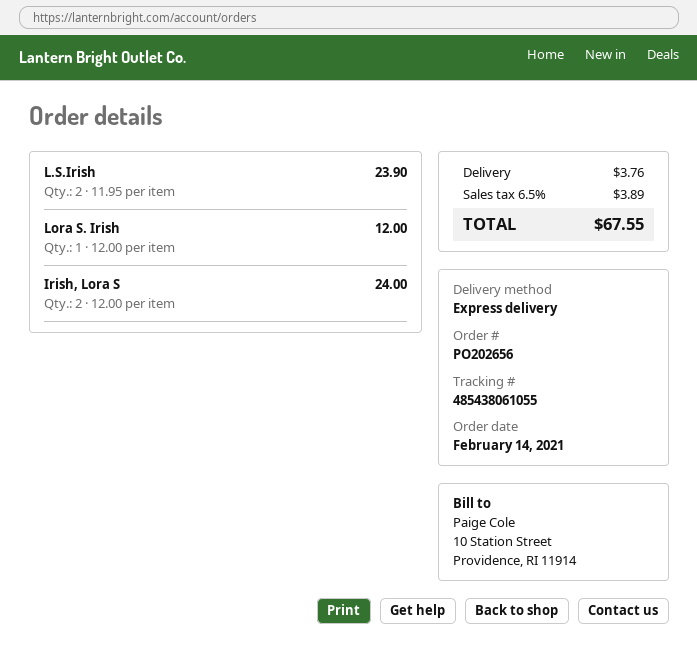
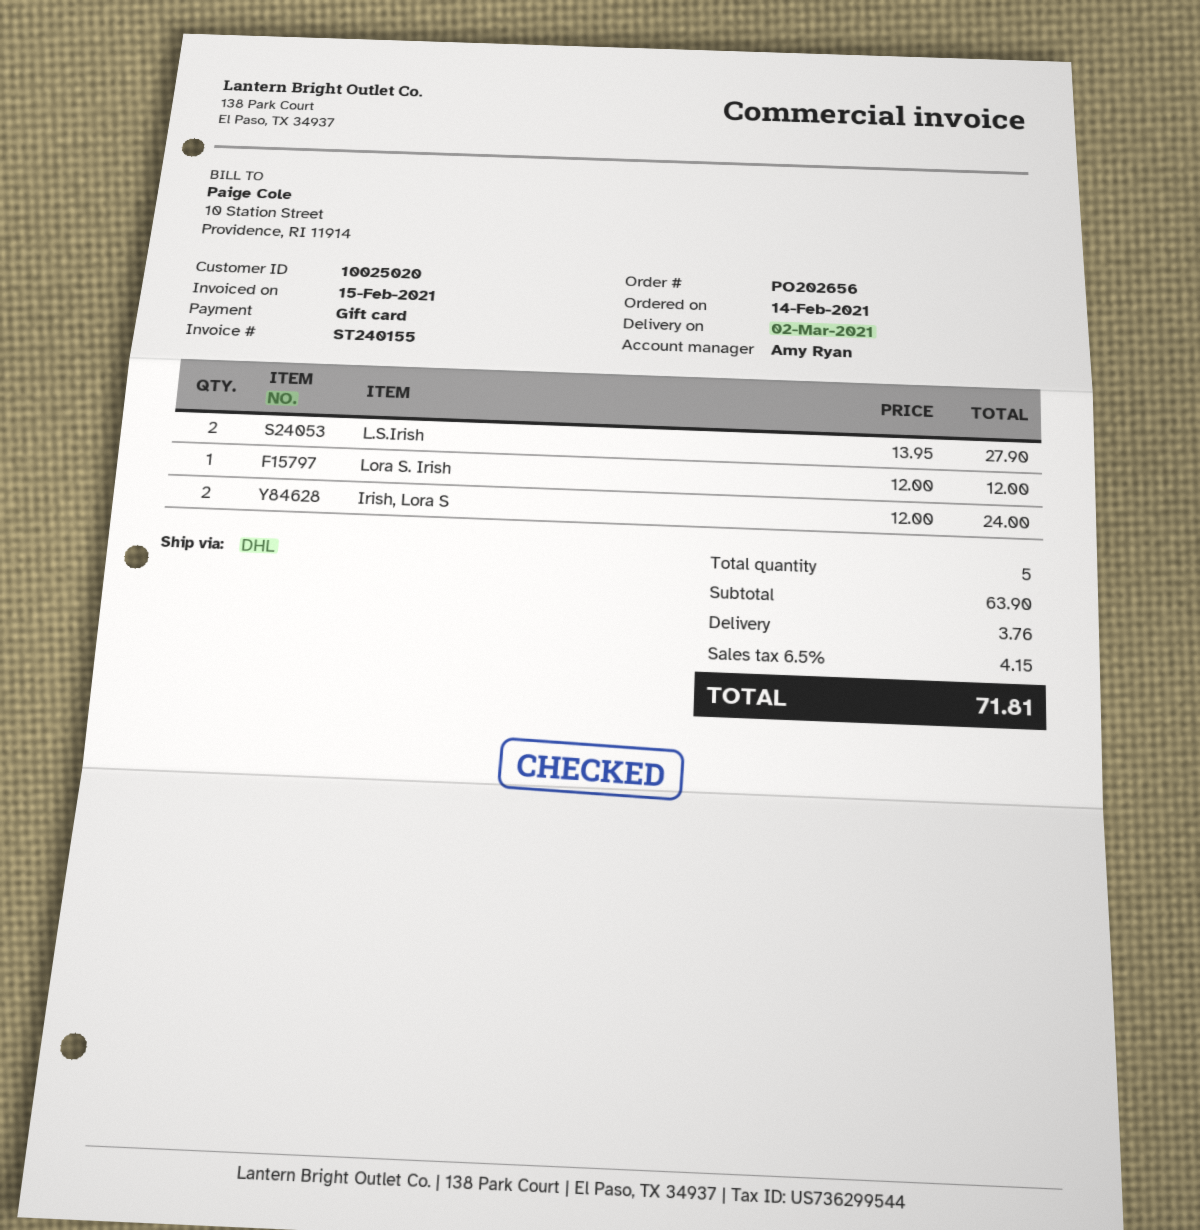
shipping method: express -> DHL
L.S.Irish: 2 x 11.95 = 23.90 -> 2 x 13.95 = 27.90
tax: 6.5% = 3.89 -> 6.5% = 4.15
total: 67.55 -> 71.81

